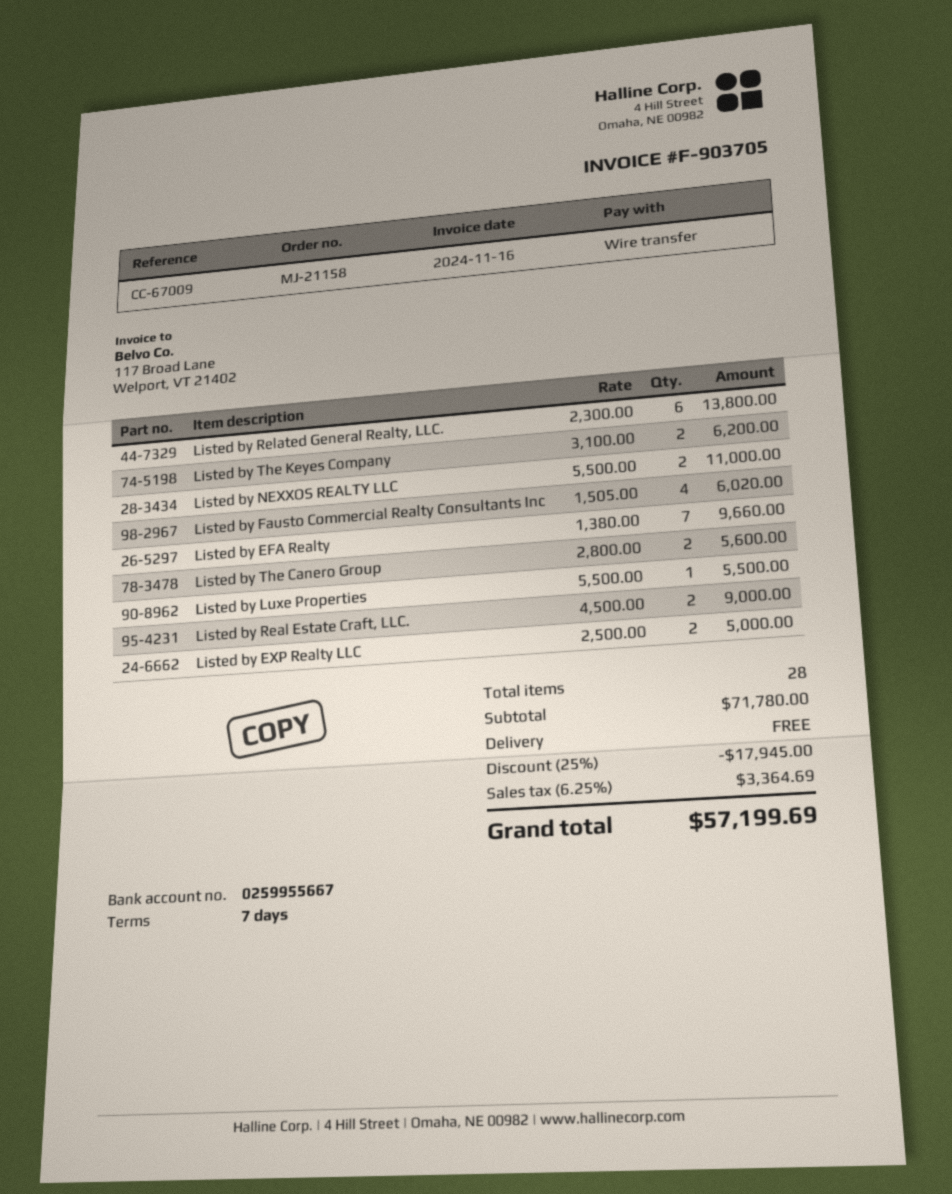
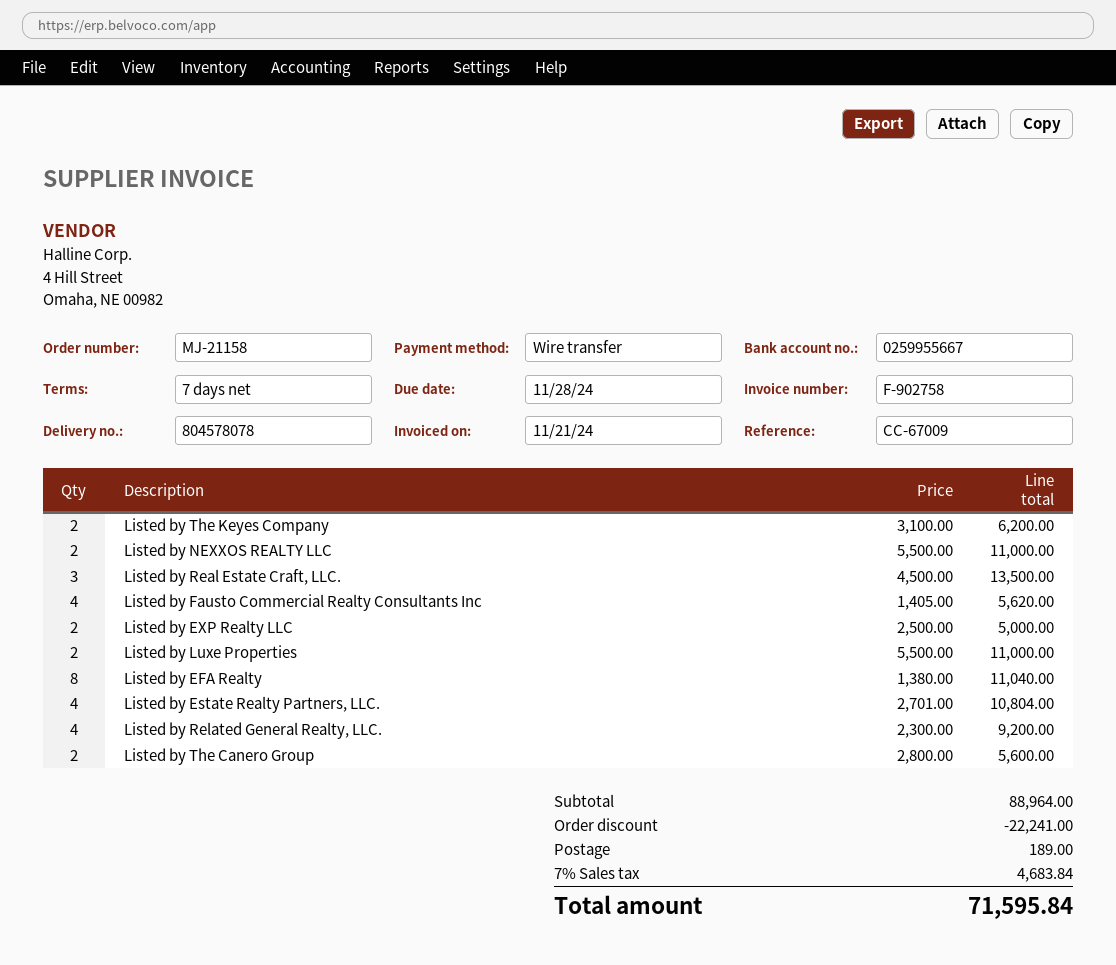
invoice number: F-903705 -> F-902758
invoice date: 2024-11-16 -> 2024-11-21
Listed by Related General Realty, LLC.: 6 x 2300.00 = 13800.00 -> 4 x 2300.00 = 9200.00
Listed by Fausto Commercial Realty Consultants Inc: 4 x 1505.00 = 6020.00 -> 4 x 1405.00 = 5620.00
Listed by EFA Realty: 7 x 1380.00 = 9660.00 -> 8 x 1380.00 = 11040.00
Listed by Luxe Properties: 1 x 5500.00 = 5500.00 -> 2 x 5500.00 = 11000.00
Listed by Real Estate Craft, LLC.: 2 x 4500.00 = 9000.00 -> 3 x 4500.00 = 13500.00
Listed by Estate Realty Partners, LLC.: none -> 4 x 2701.00 = 10804.00
subtotal: 71780.00 -> 88964.00
discount: 17945.00 -> 22241.00
shipping: 0.00 -> 189.00
tax: 6.25% = 3364.69 -> 7% = 4683.84
total: 57199.69 -> 71595.84

